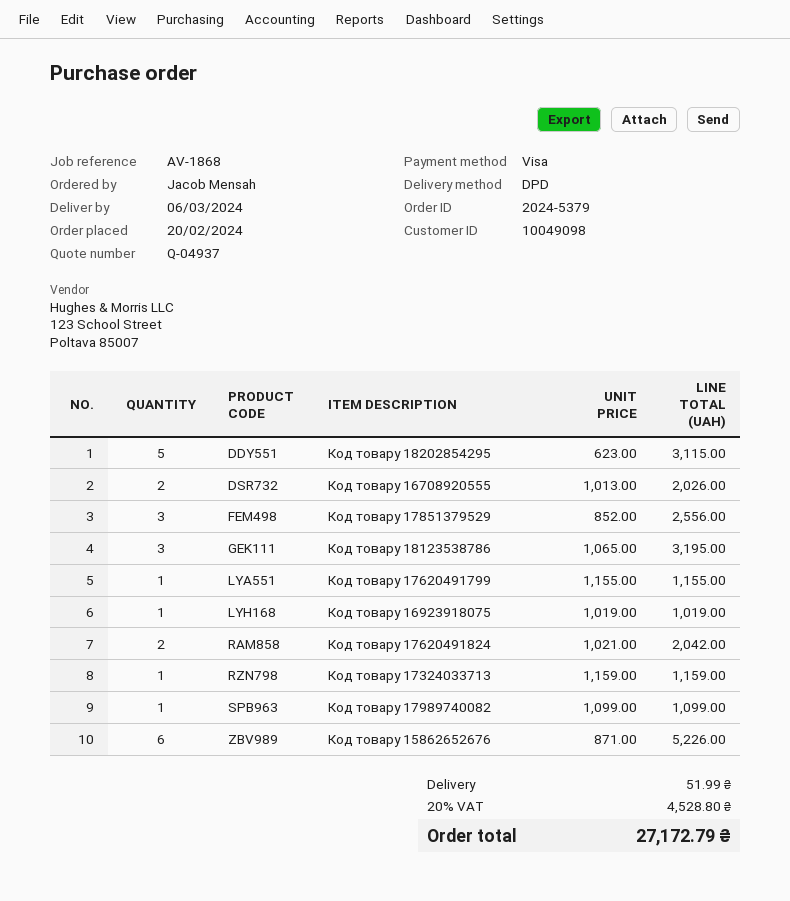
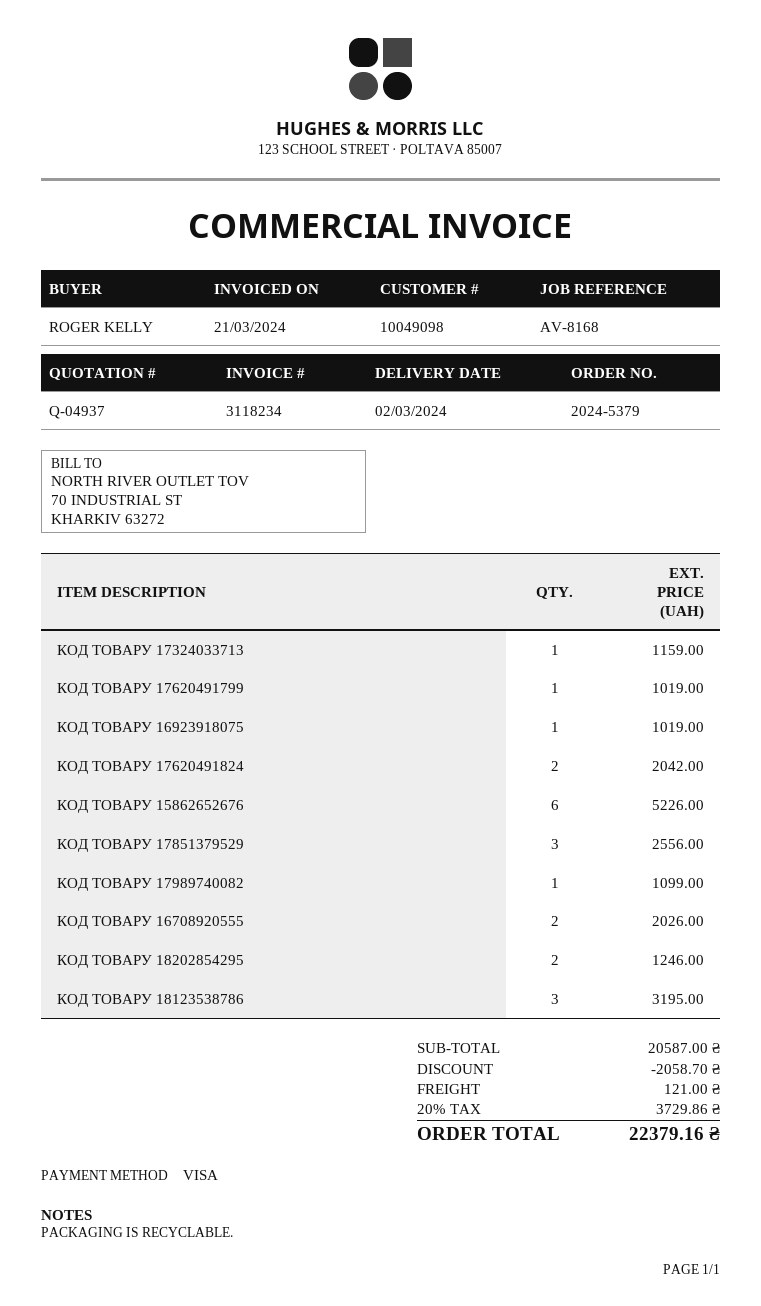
delivery date: 2024-03-06 -> 2024-03-02
reference: AV-1868 -> AV-8168
ordered by: Jacob Mensah -> ROGER KELLY
Код товару 18202854295: 5 for 3115.00 -> 2 for 1246.00
Код товару 17620491799: 1 for 1155.00 -> 1 for 1019.00
discount: none -> 2058.70
shipping: 51.99 -> 121.00
tax: 20% = 4528.80 -> 20% = 3729.86
total: 27172.79 -> 22379.16

